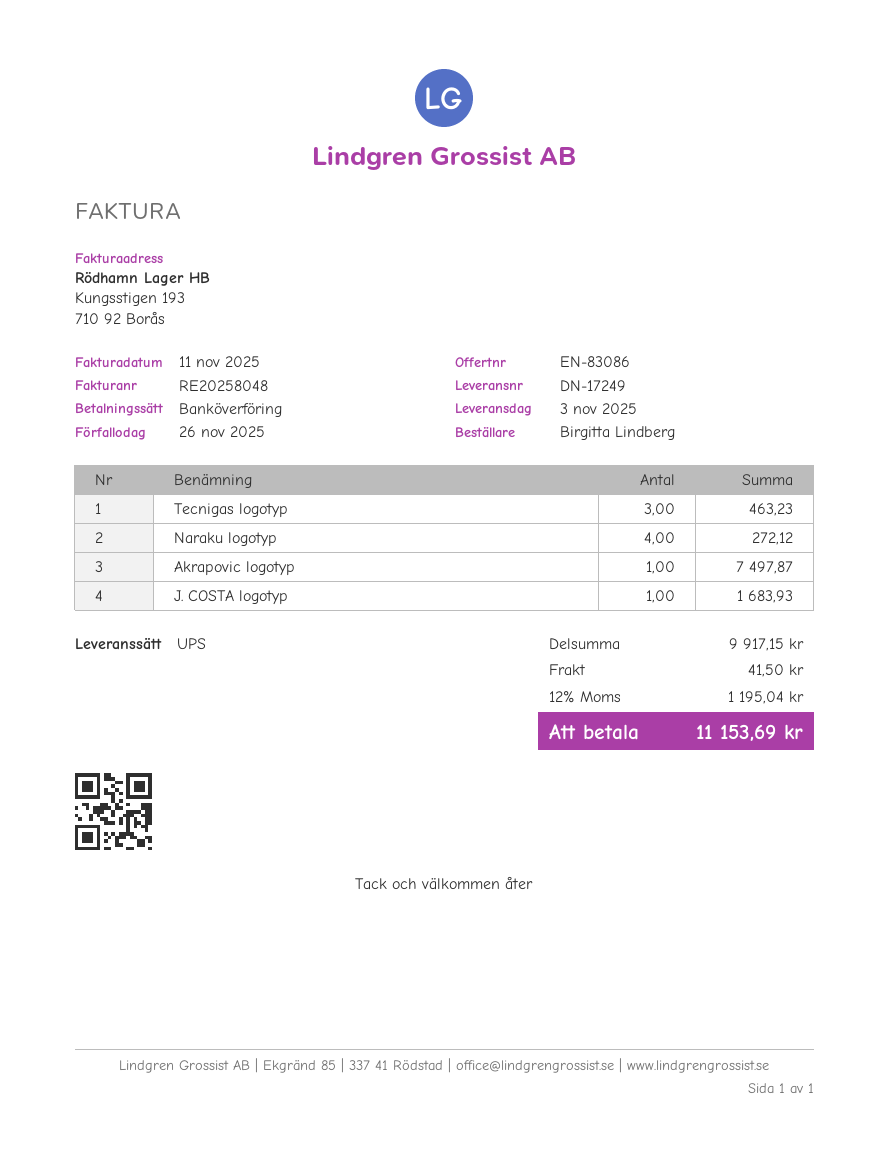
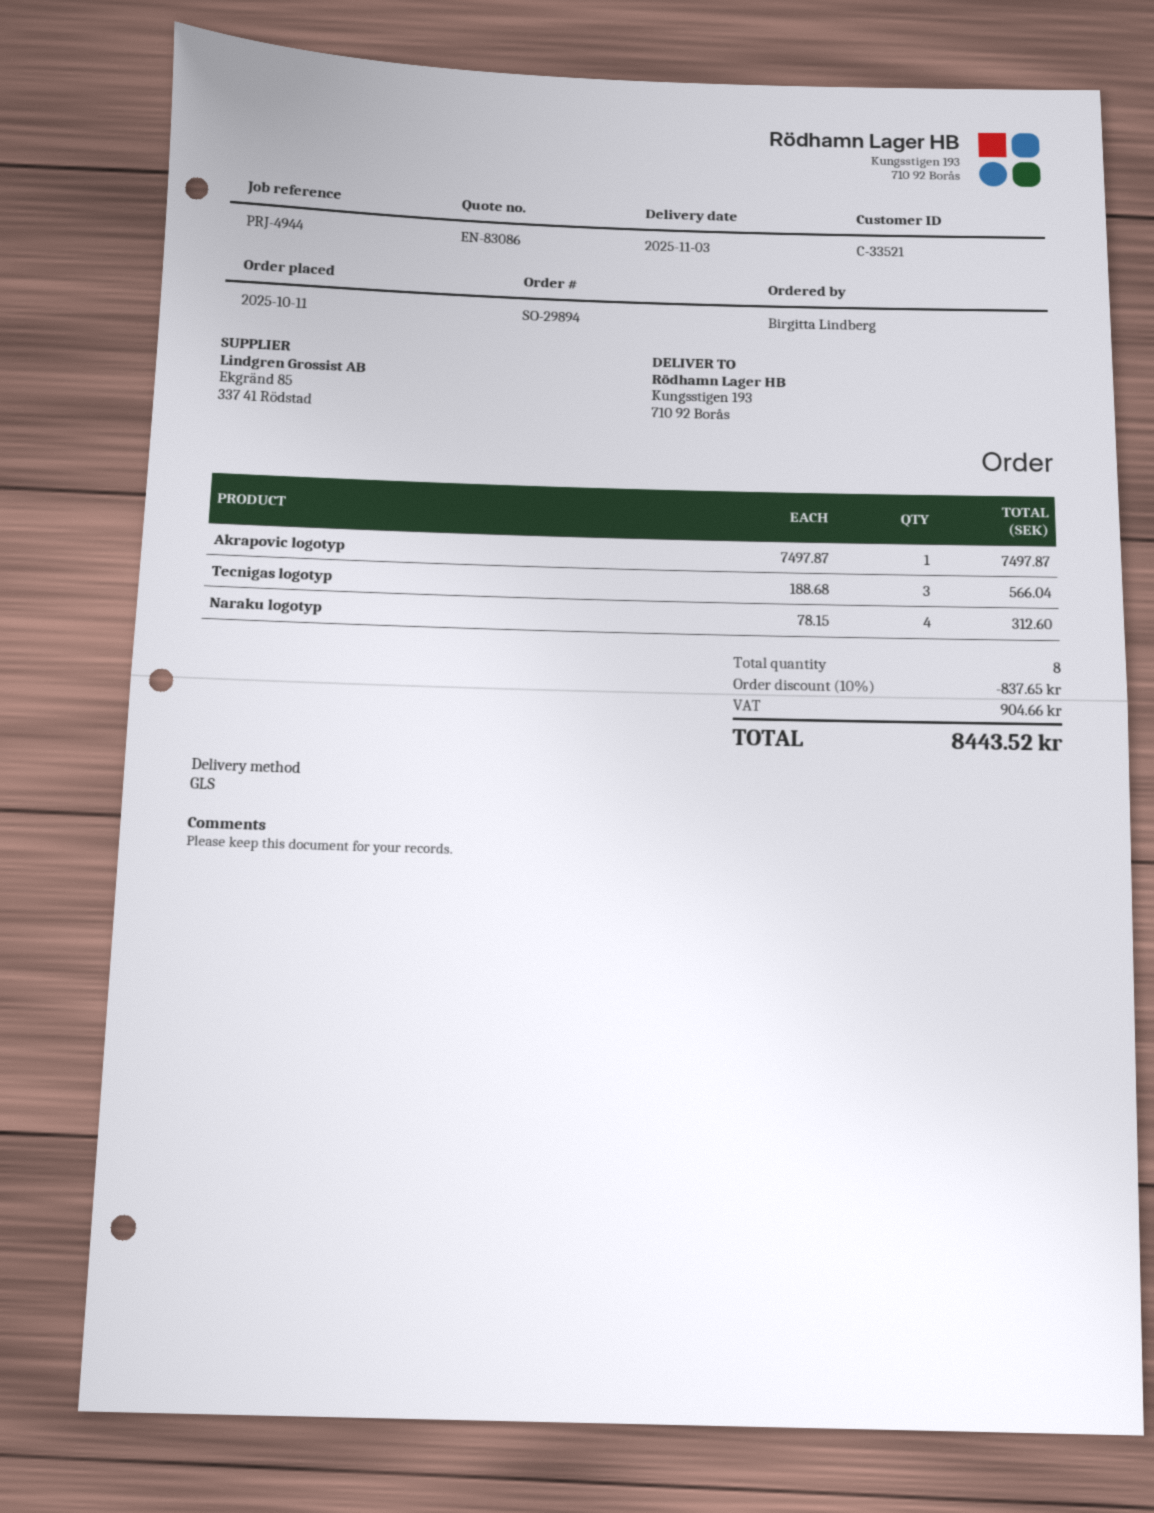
shipping method: UPS -> GLS
Tecnigas logotyp: 3 for 463.23 -> 3 for 566.04
Naraku logotyp: 4 for 272.12 -> 4 for 312.60
J. COSTA logotyp: 1 for 1683.93 -> none
discount: none -> 10% = 837.65
shipping: 41.50 -> none
tax: 1195.04 -> 904.66
total: 11153.69 -> 8443.52

